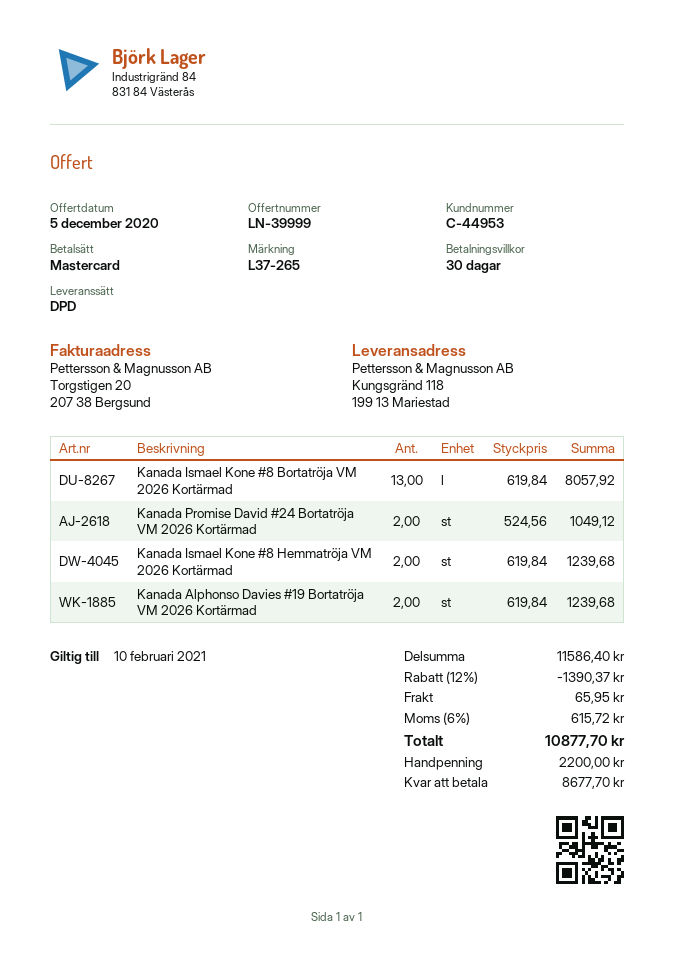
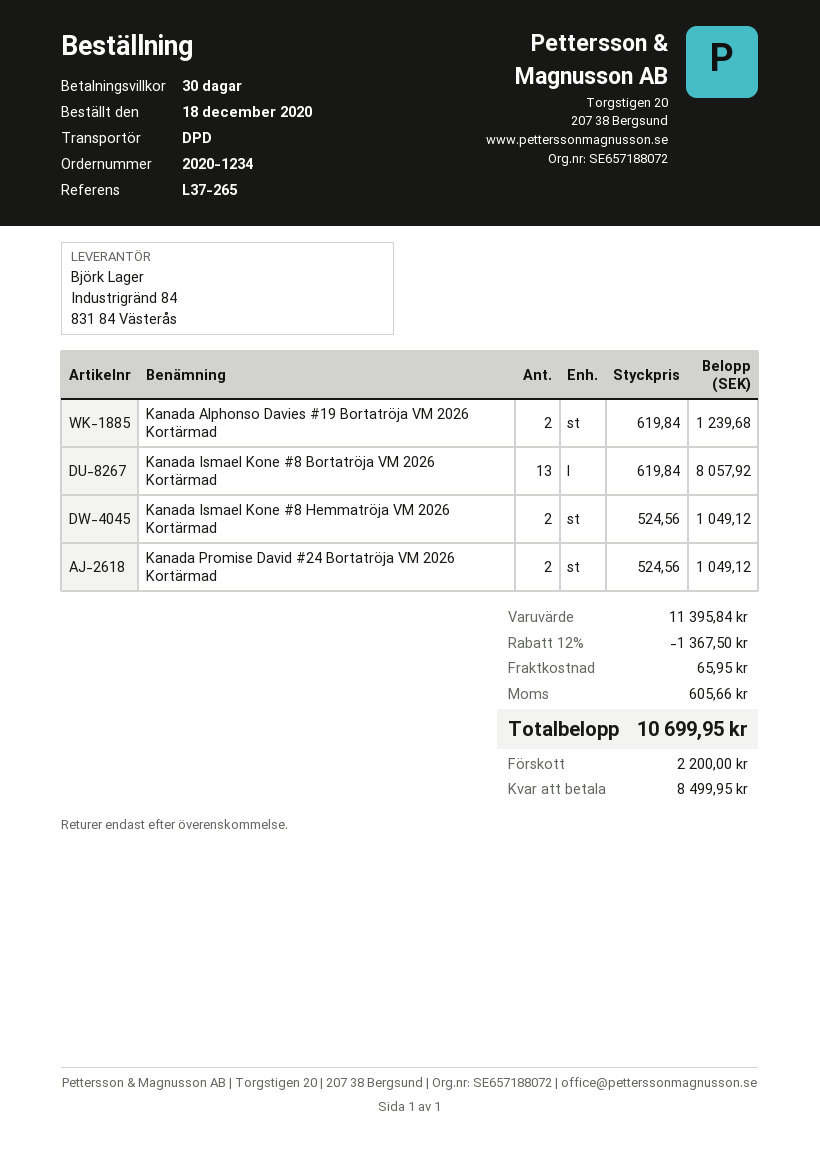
Kanada Ismael Kone #8 Hemmatröja VM 2026 Kortärmad: 2 x 619.84 = 1239.68 -> 2 x 524.56 = 1049.12
subtotal: 11586.40 -> 11395.84
discount: 12% = 1390.37 -> 12% = 1367.50
tax: 615.72 -> 605.66
total: 10877.70 -> 10699.95
balance: 8677.70 -> 8499.95

